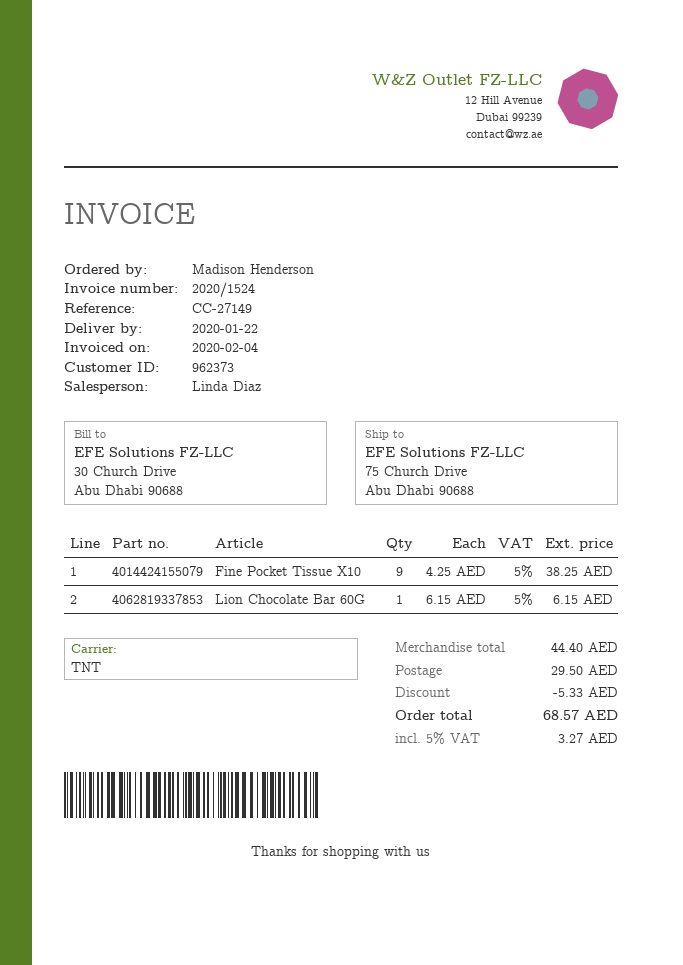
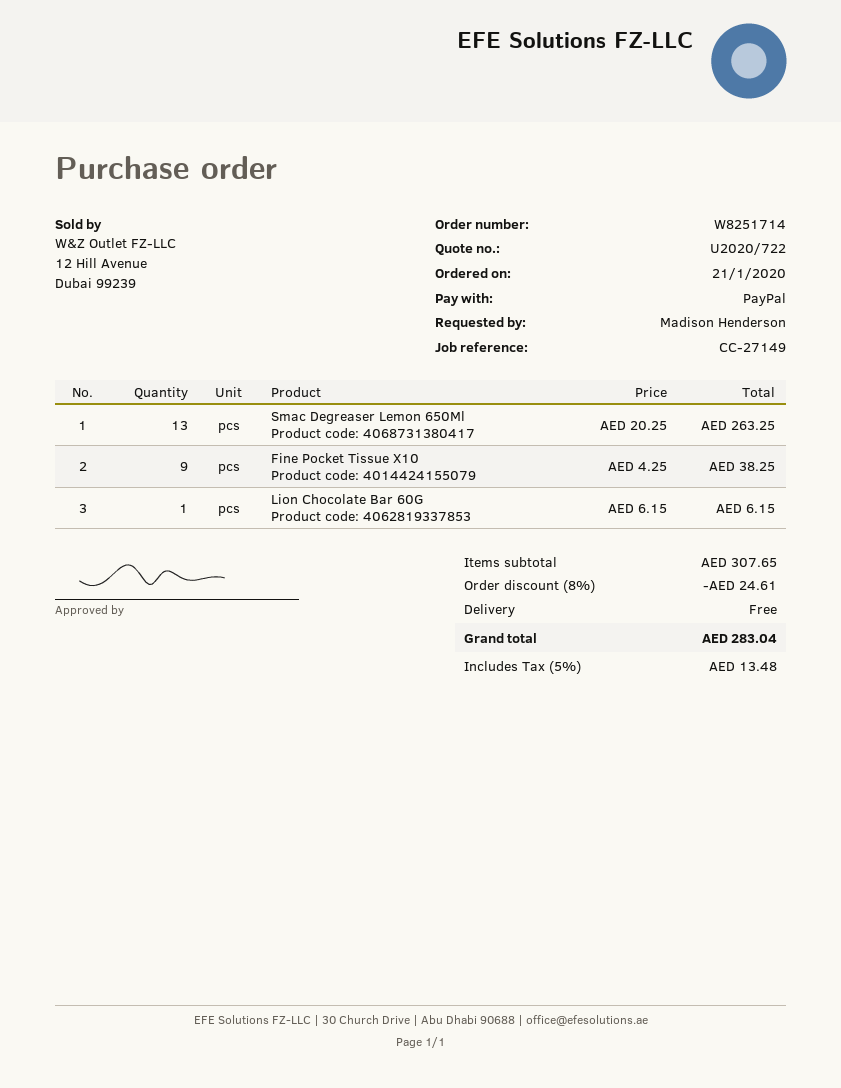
Smac Degreaser Lemon 650Ml: none -> 13 x 20.25 = 263.25
subtotal: 44.40 -> 307.65
discount: 5.33 -> 24.61
shipping: 29.50 -> 0.00
tax: 5% = 3.27 -> 5% = 13.48
total: 68.57 -> 283.04

